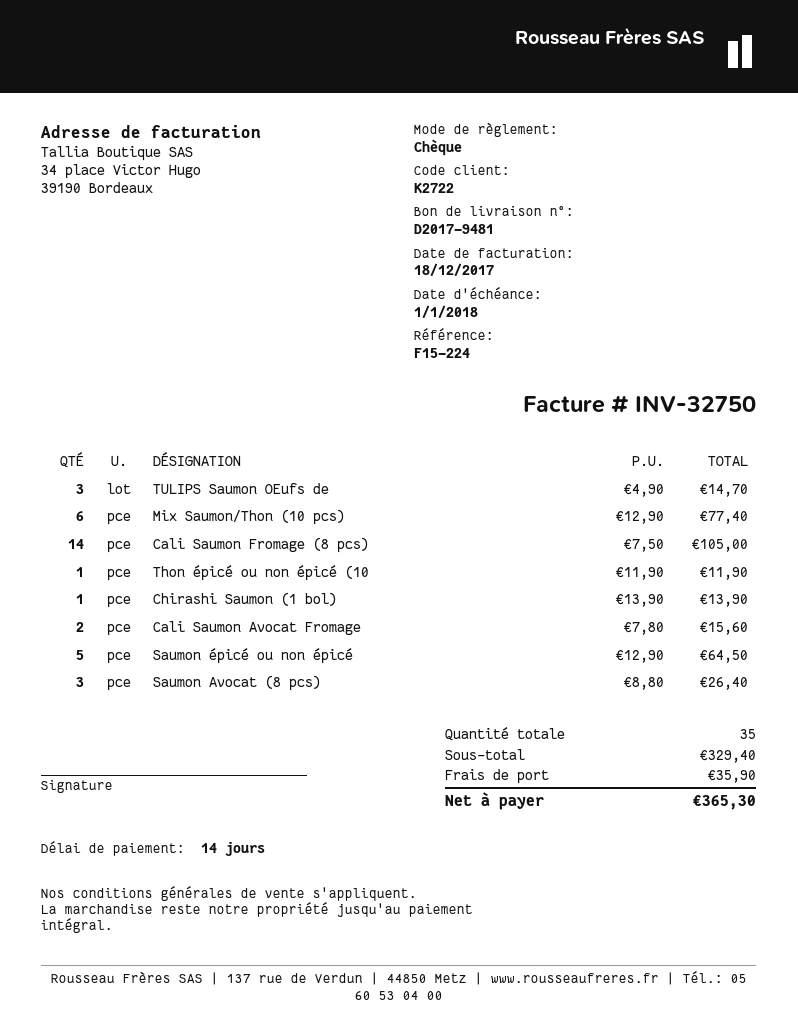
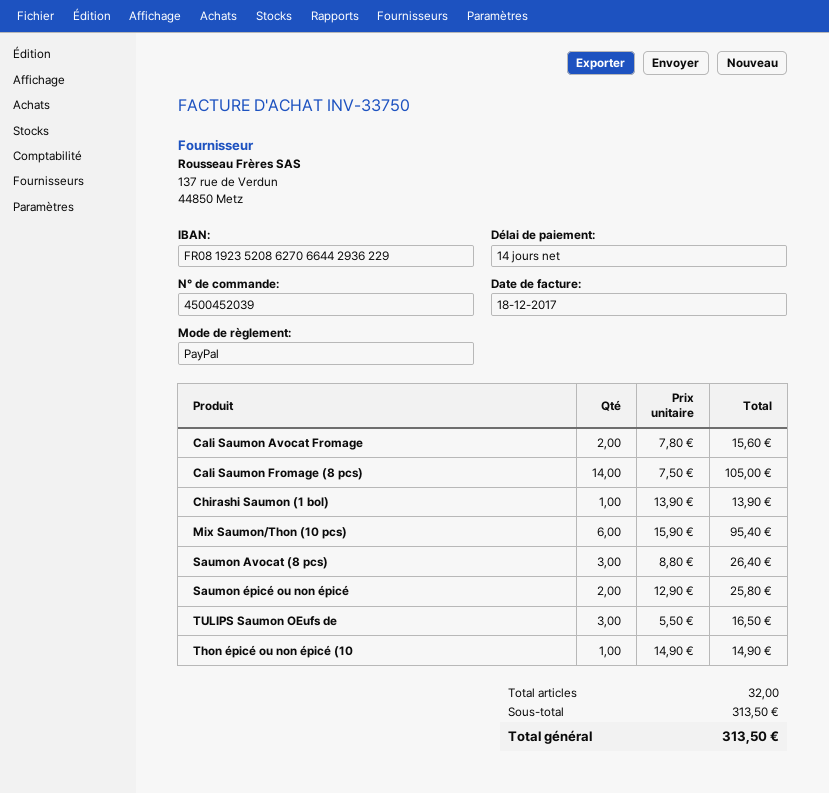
invoice number: INV-32750 -> INV-33750
payment method: cheque -> PayPal
TULIPS Saumon OEufs de: 3 x 4.90 = 14.70 -> 3 x 5.50 = 16.50
Mix Saumon/Thon (10 pcs): 6 x 12.90 = 77.40 -> 6 x 15.90 = 95.40
Thon épicé ou non épicé (10: 1 x 11.90 = 11.90 -> 1 x 14.90 = 14.90
Saumon épicé ou non épicé: 5 x 12.90 = 64.50 -> 2 x 12.90 = 25.80
total quantity: 35 -> 32
subtotal: 329.40 -> 313.50
shipping: 35.90 -> none
total: 365.30 -> 313.50

